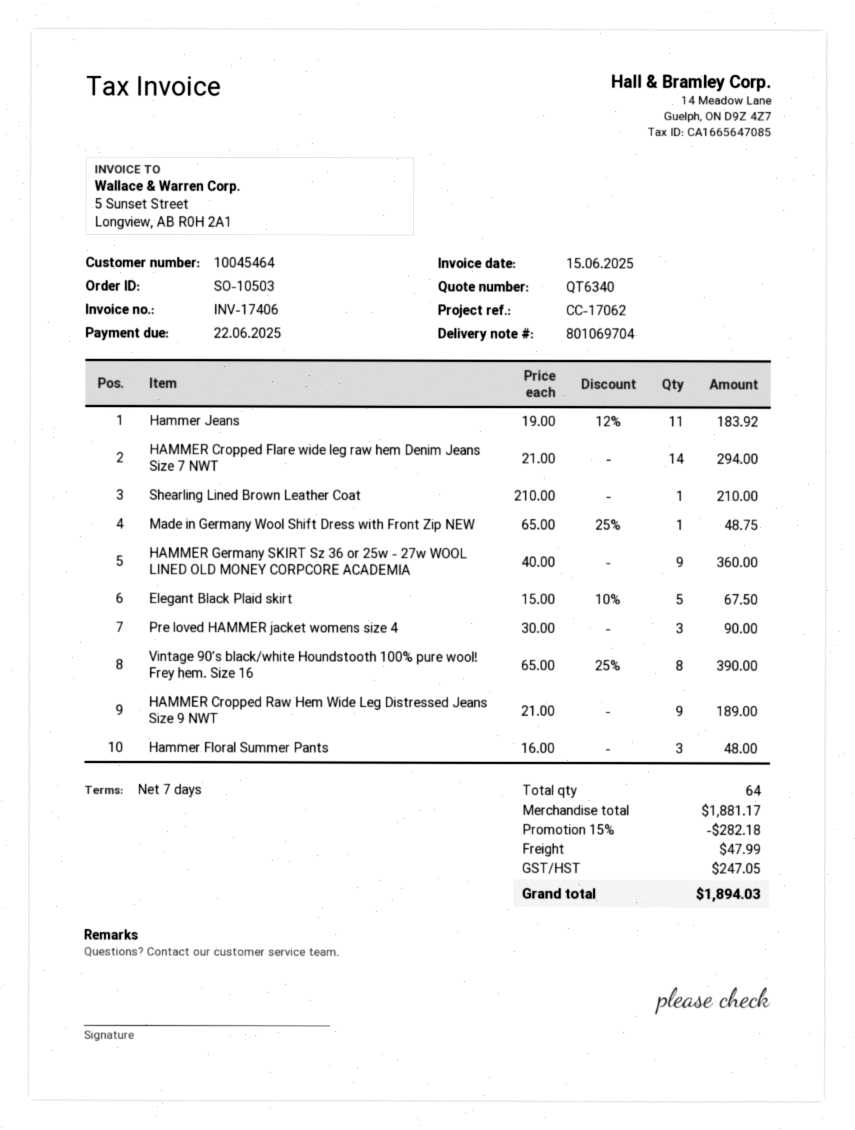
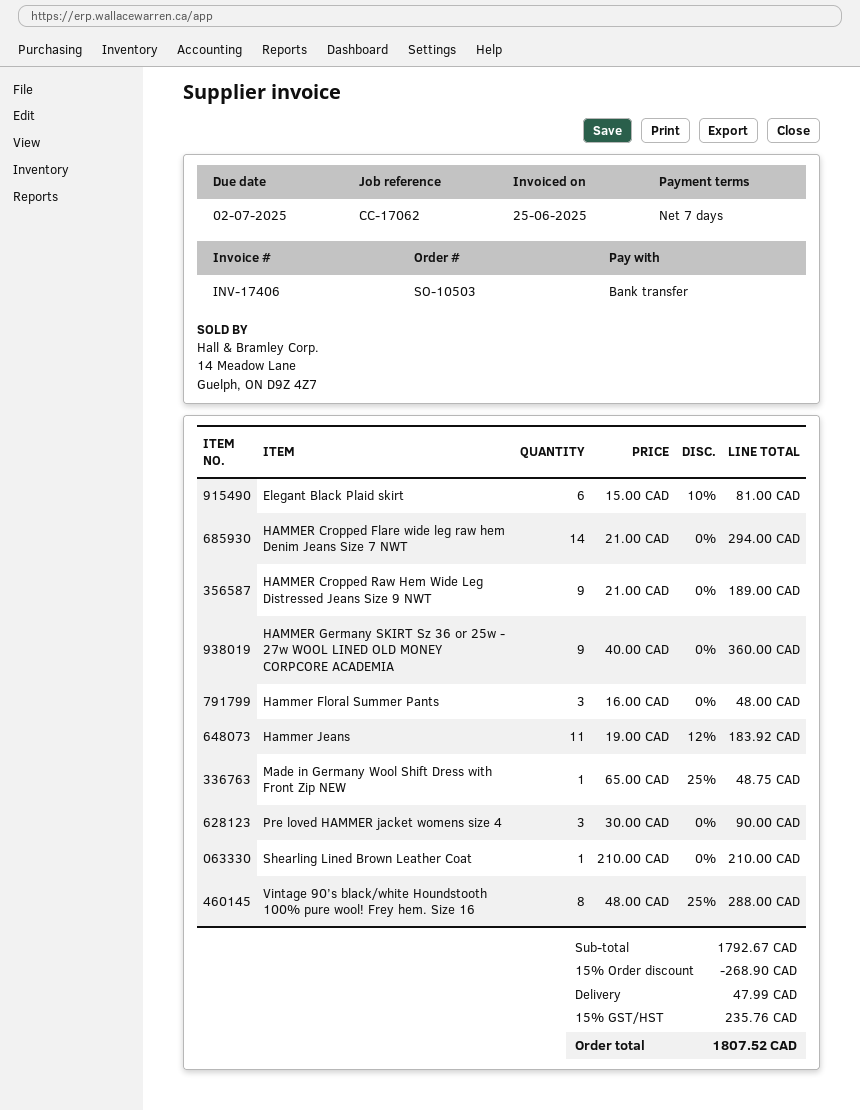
invoice date: 2025-06-15 -> 2025-06-25
due date: 2025-06-22 -> 2025-07-02
Elegant Black Plaid skirt: 5 x 15.00 - 10% = 67.50 -> 6 x 15.00 - 10% = 81.00
Vintage 90’s black/white Houndstooth 100% pure wool! Frey hem. Size 16: 8 x 65.00 - 25% = 390.00 -> 8 x 48.00 - 25% = 288.00
subtotal: 1881.17 -> 1792.67
discount: 15% = 282.18 -> 15% = 268.90
tax: 247.05 -> 235.76
total: 1894.03 -> 1807.52

